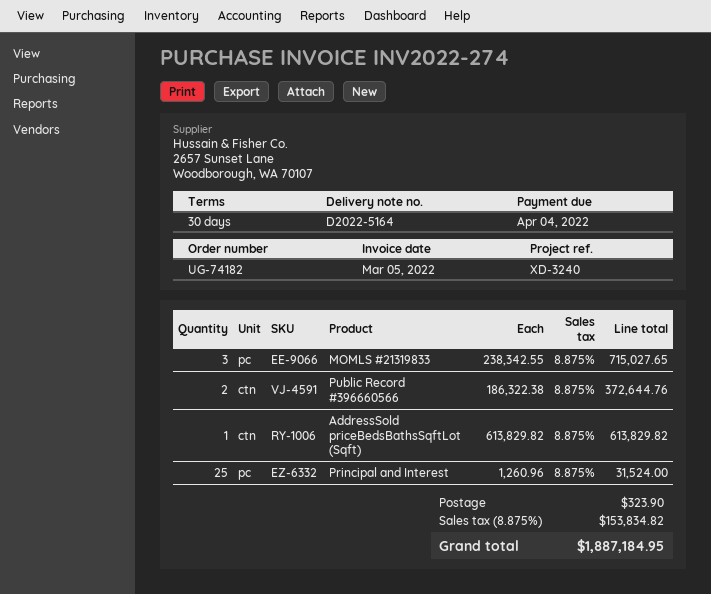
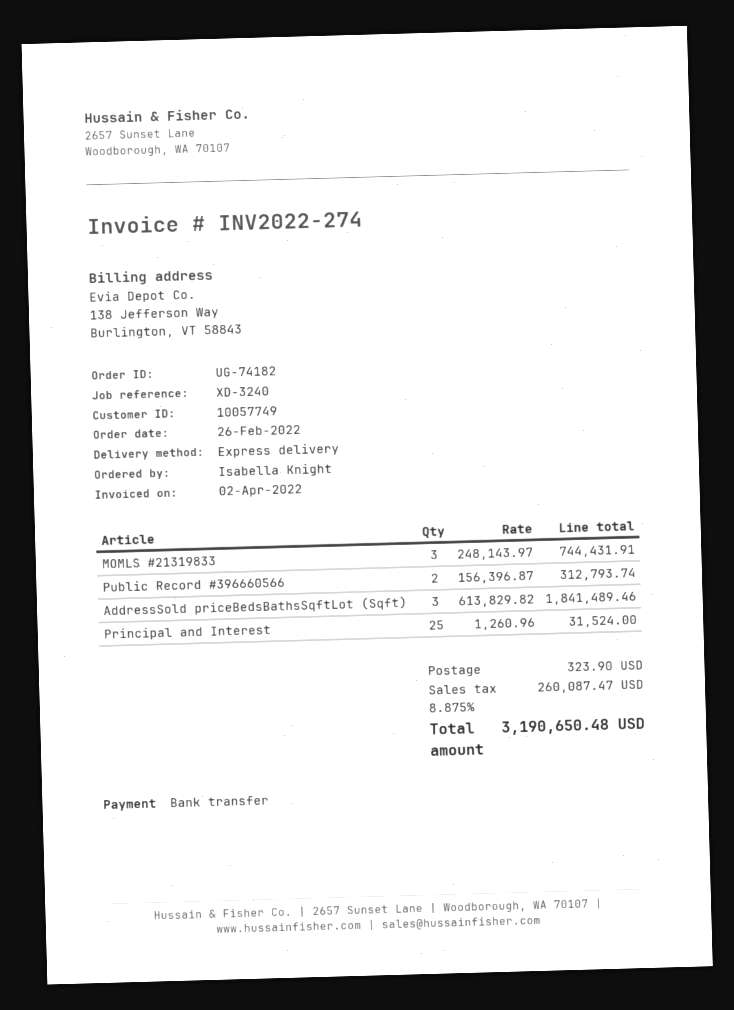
invoice date: 2022-03-05 -> 2022-04-02
MOMLS #21319833: 3 x 238342.55 = 715027.65 -> 3 x 248143.97 = 744431.91
Public Record #396660566: 2 x 186322.38 = 372644.76 -> 2 x 156396.87 = 312793.74
AddressSold priceBedsBathsSqftLot (Sqft): 1 x 613829.82 = 613829.82 -> 3 x 613829.82 = 1841489.46
tax: 8.875% = 153834.82 -> 8.875% = 260087.47
total: 1887184.95 -> 3190650.48

